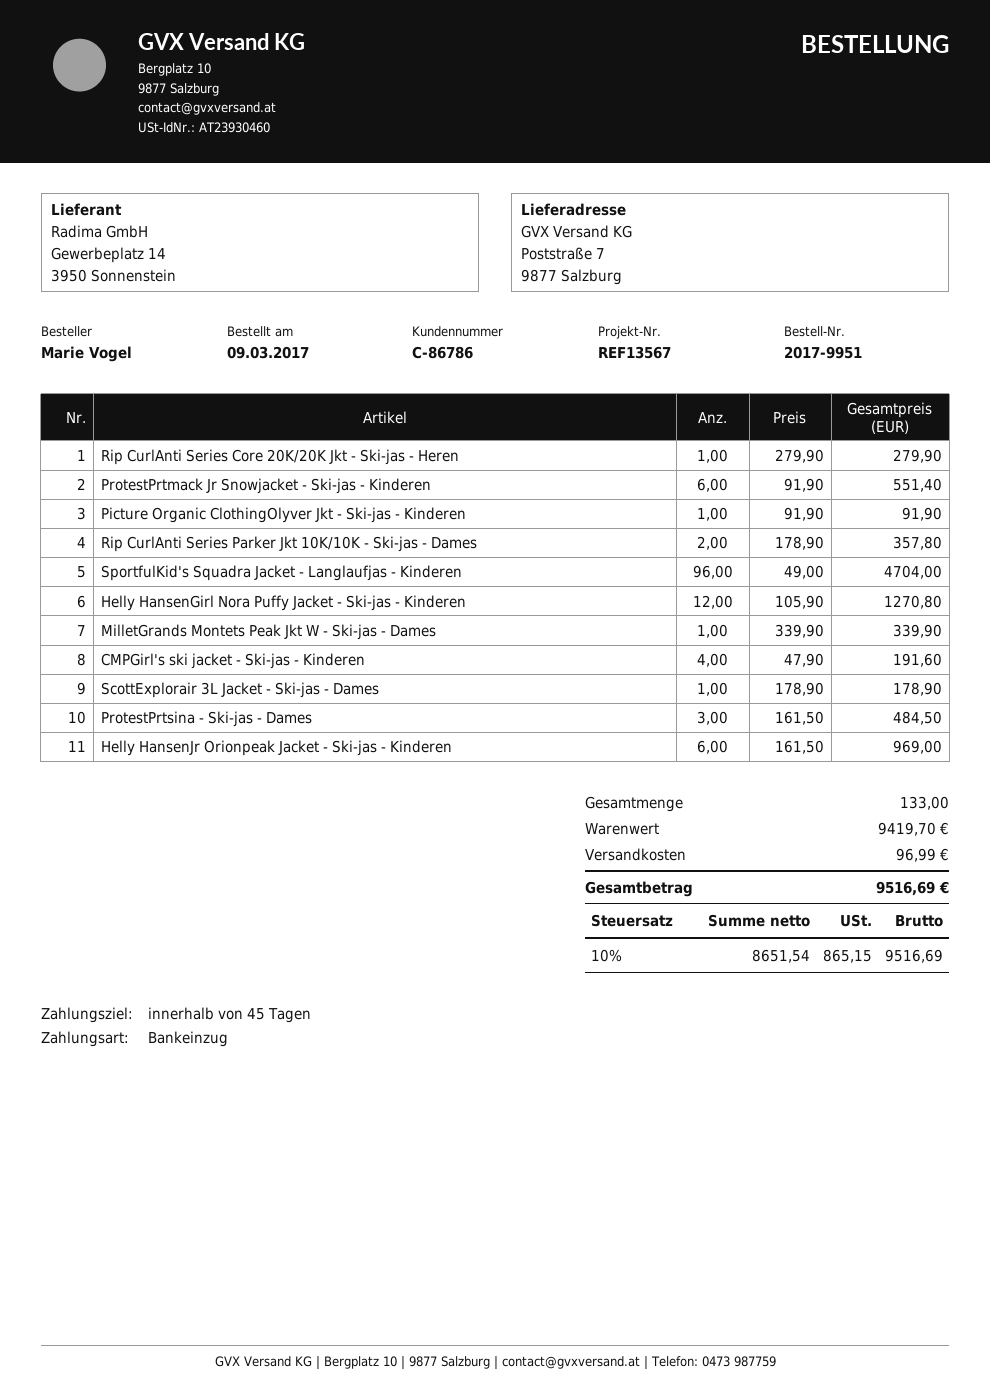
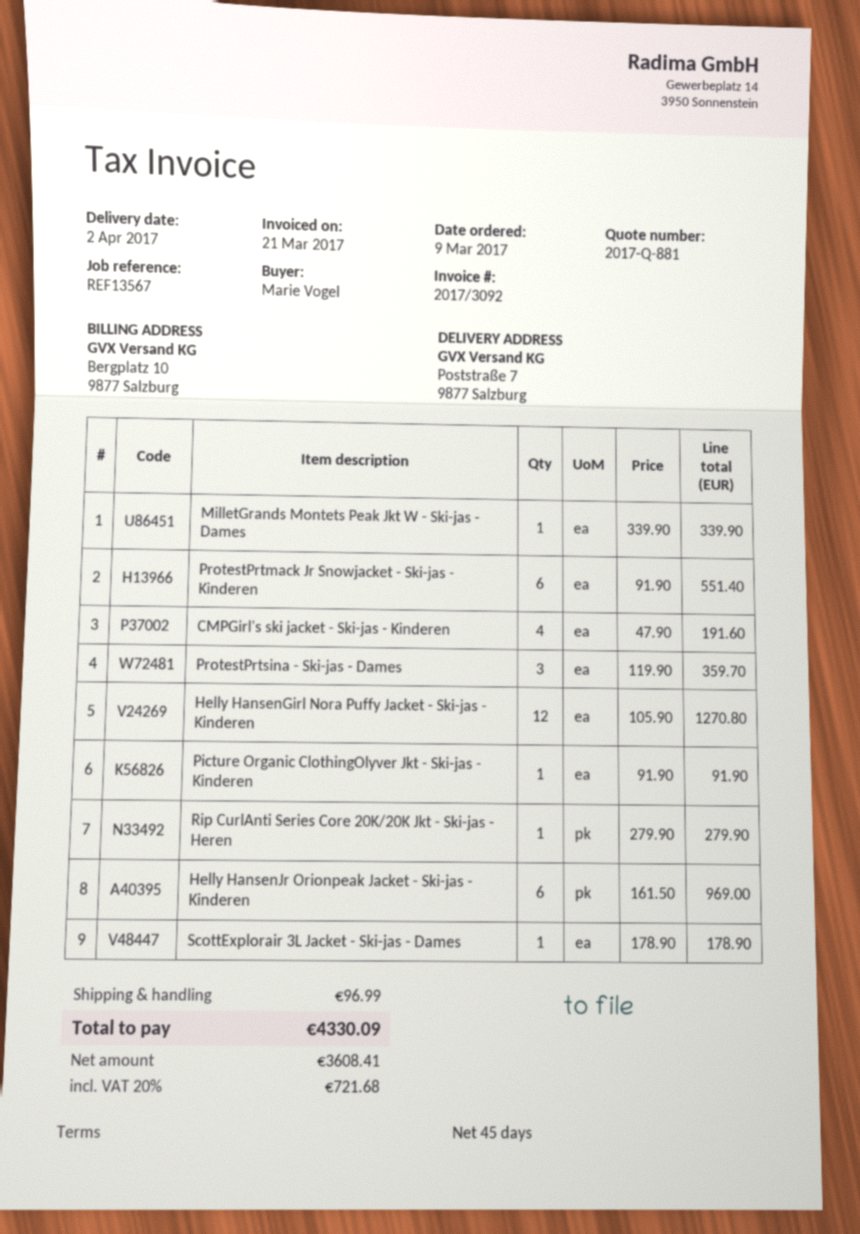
Rip CurlAnti Series Parker Jkt 10K/10K - Ski-jas - Dames: 2 x 178.90 = 357.80 -> none
SportfulKid's Squadra Jacket - Langlaufjas - Kinderen: 96 x 49.00 = 4704.00 -> none
ProtestPrtsina - Ski-jas - Dames: 3 x 161.50 = 484.50 -> 3 x 119.90 = 359.70
net: 8651.54 -> 3608.41
tax: 10% = 865.15 -> 20% = 721.68
total: 9516.69 -> 4330.09

